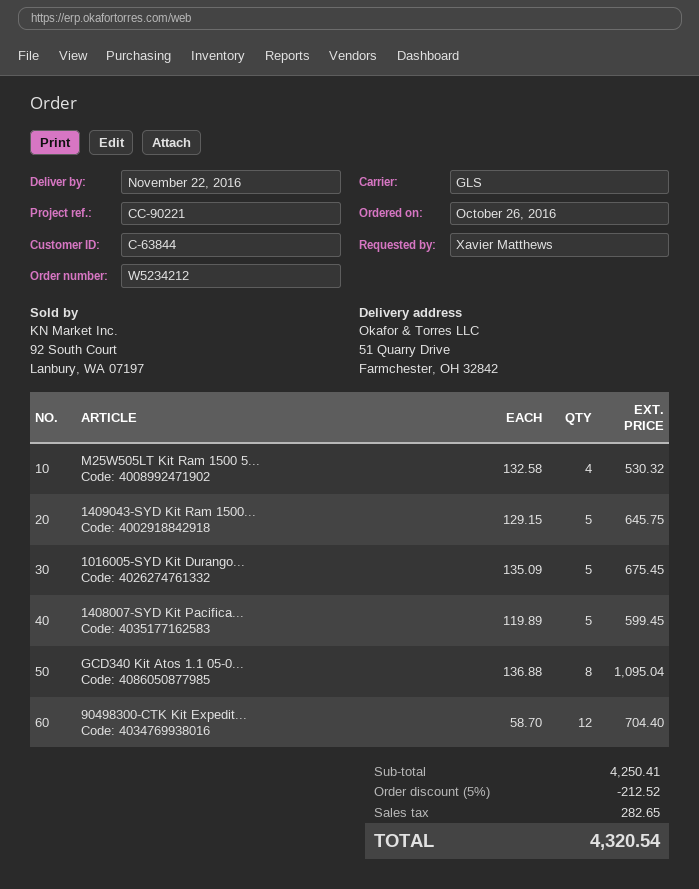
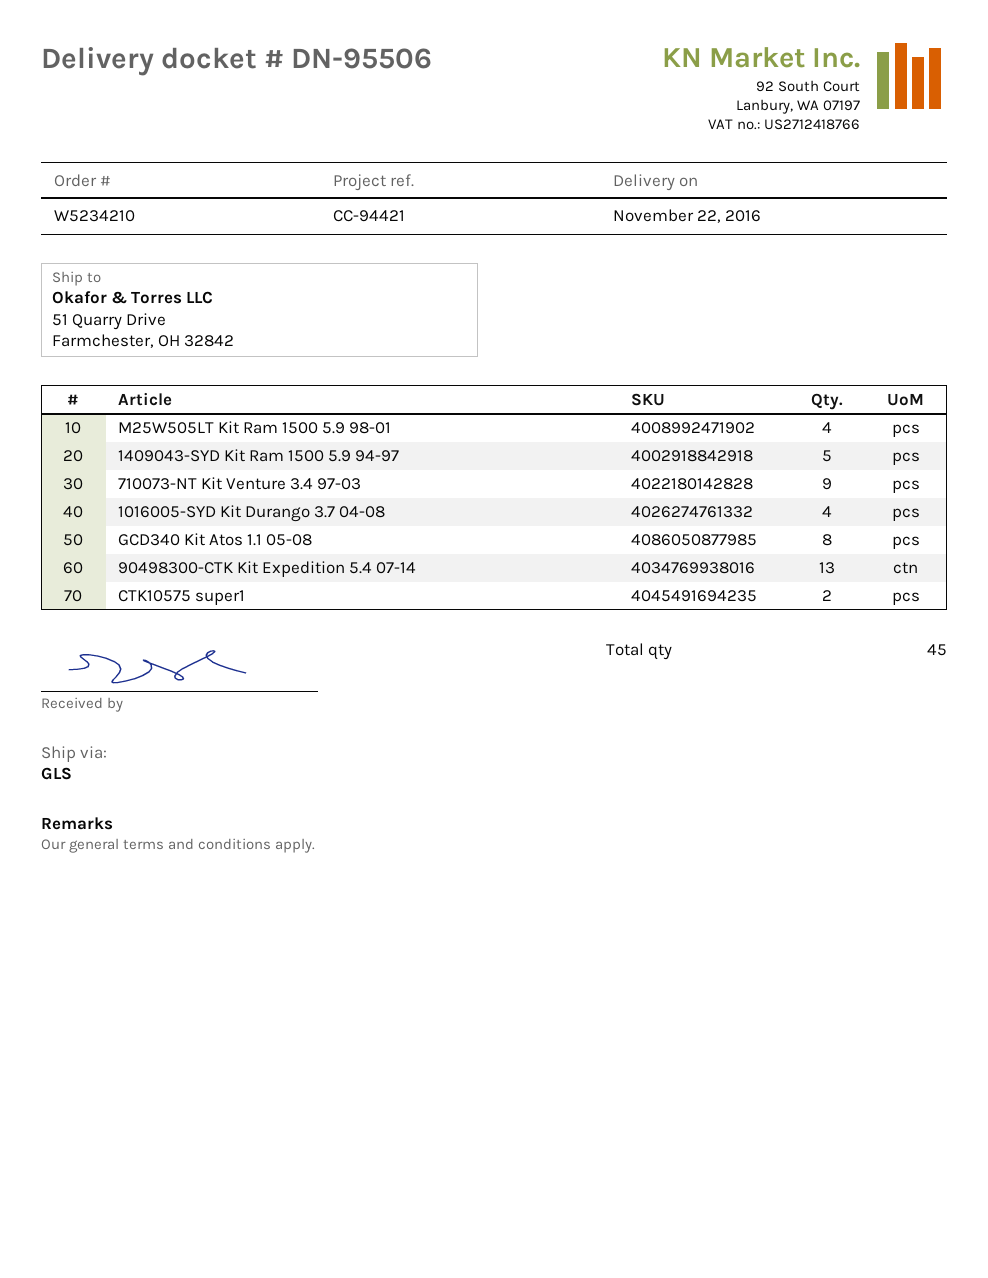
order number: W5234212 -> W5234210
reference: CC-90221 -> CC-94421
1016005-SYD Kit Durango...: 5 -> 4
1408007-SYD Kit Pacifica...: 5 -> none
90498300-CTK Kit Expedit...: 12 -> 13
710073-NT Kit Venture 3.4 97-03: none -> 9
CTK10575 super1: none -> 2

